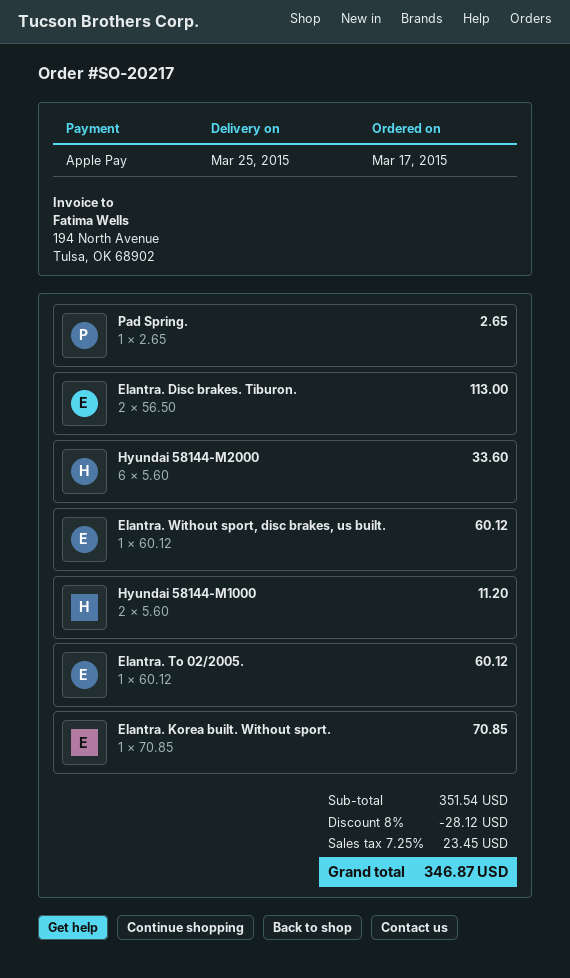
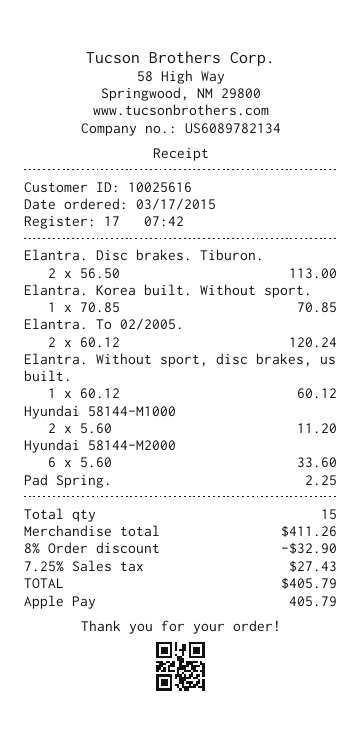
Pad Spring.: 1 x 2.65 = 2.65 -> 1 x 2.25 = 2.25
Elantra. To 02/2005.: 1 x 60.12 = 60.12 -> 2 x 60.12 = 120.24
subtotal: 351.54 -> 411.26
discount: 8% = 28.12 -> 8% = 32.90
tax: 7.25% = 23.45 -> 7.25% = 27.43
total: 346.87 -> 405.79

